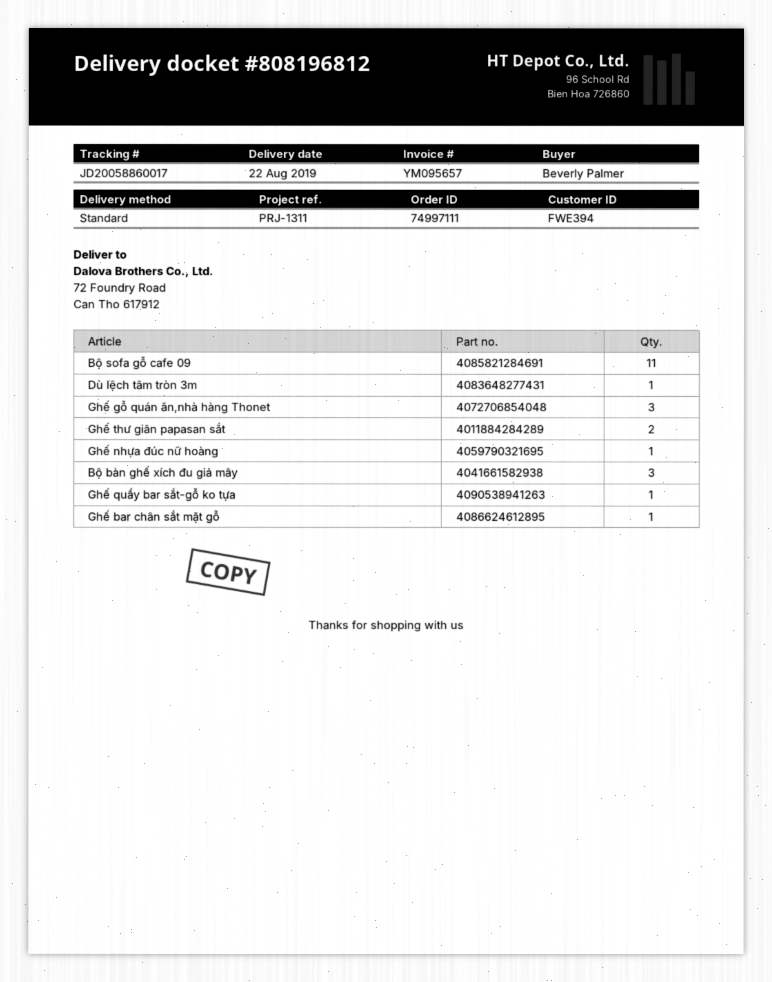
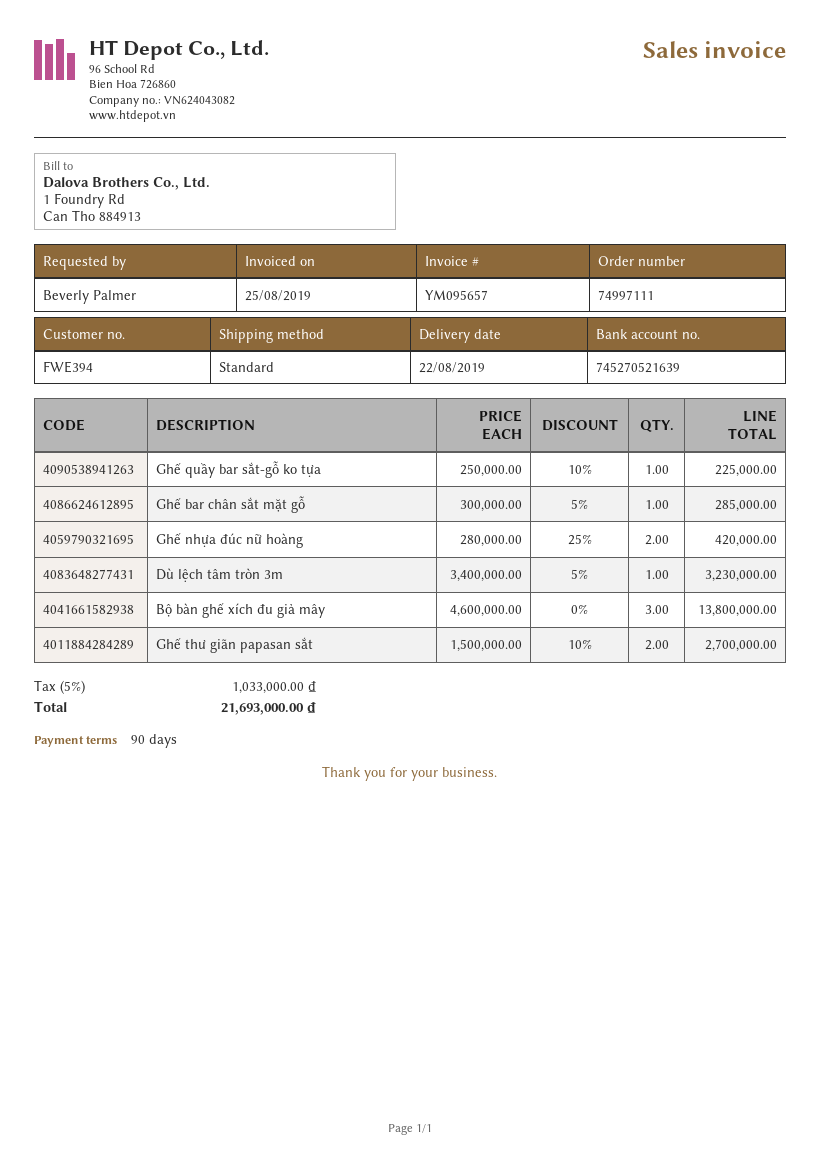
Bộ sofa gỗ cafe 09: 11 -> none
Ghế gỗ quán ăn,nhà hàng Thonet: 3 -> none
Ghế nhựa đúc nữ hoàng: 1 -> 2

